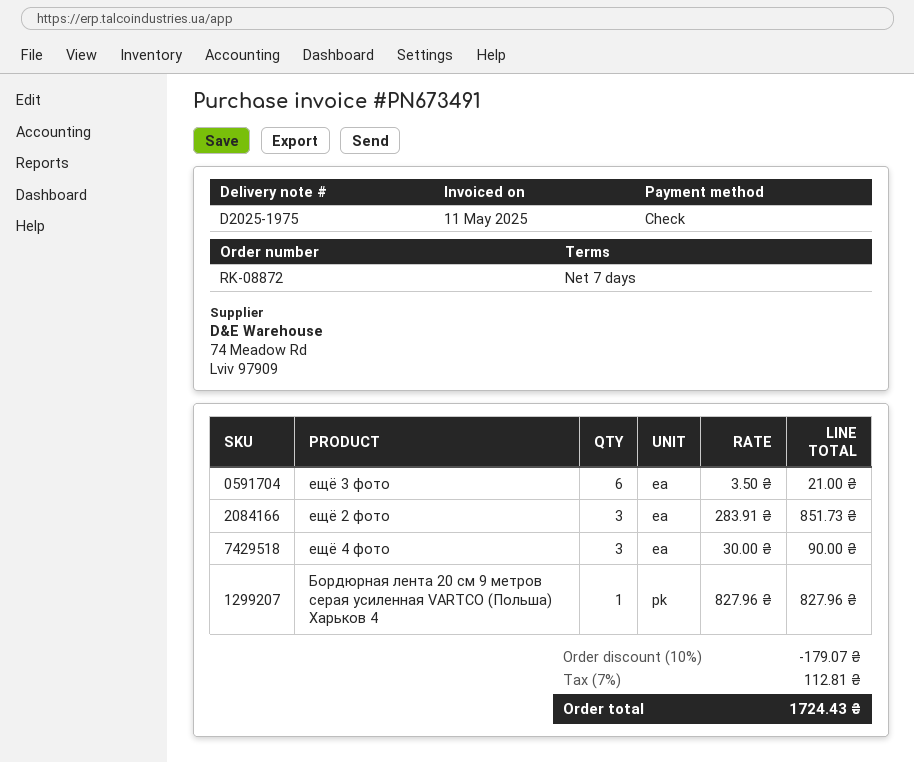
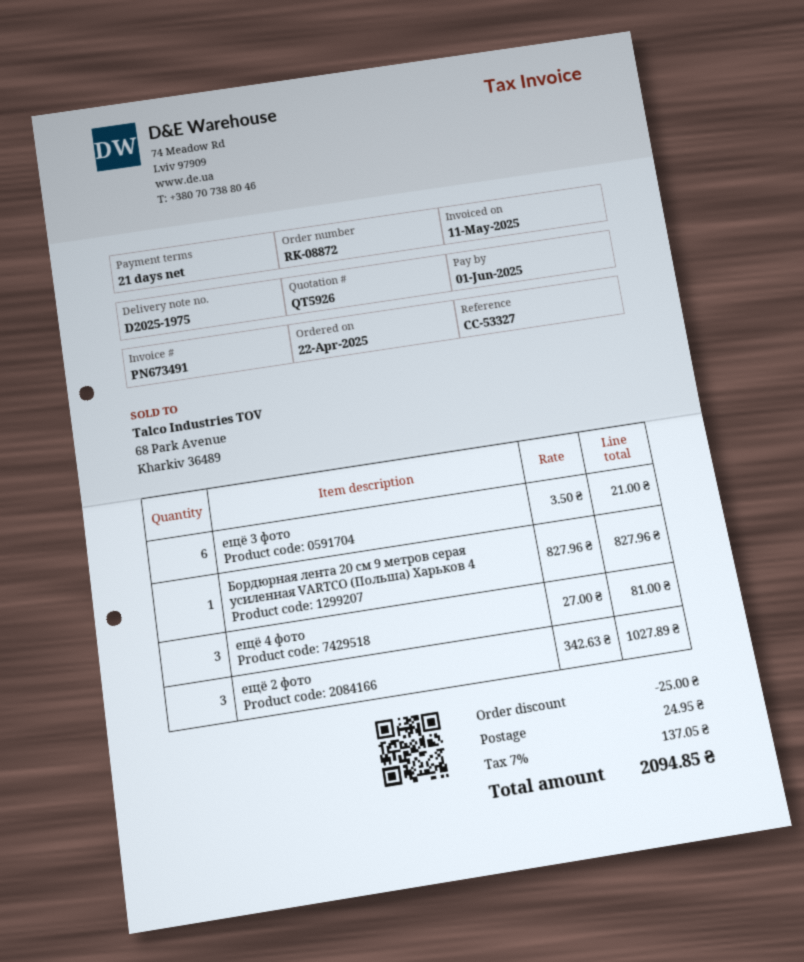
payment terms: 7 days -> 21 days
ещё 2 фото: 3 x 283.91 = 851.73 -> 3 x 342.63 = 1027.89
ещё 4 фото: 3 x 30.00 = 90.00 -> 3 x 27.00 = 81.00
discount: 179.07 -> 25.00
shipping: none -> 24.95
tax: 7% = 112.81 -> 7% = 137.05
total: 1724.43 -> 2094.85

